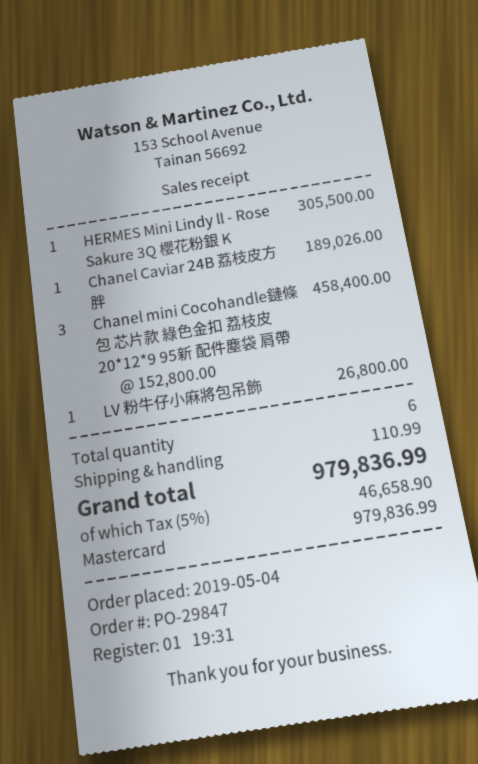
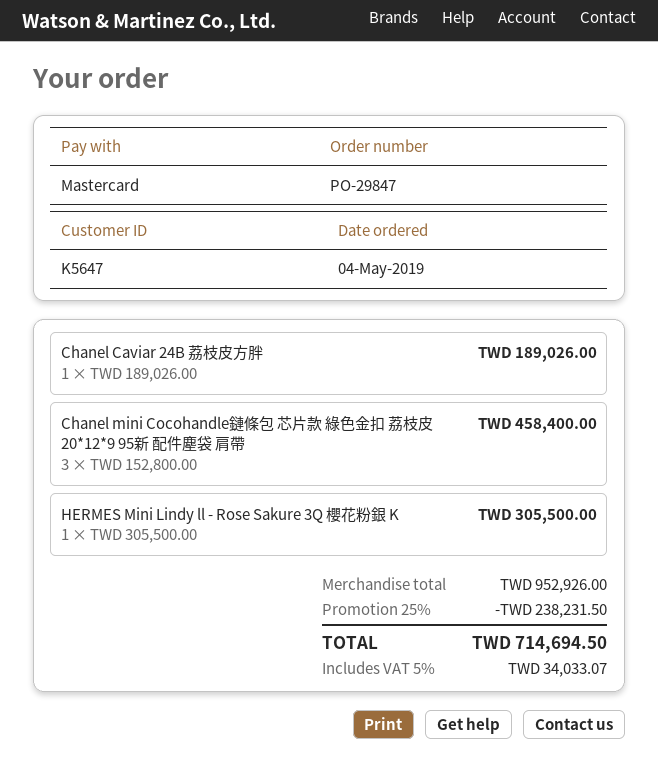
LV 粉牛仔小麻將包吊飾: 1 x 26800.00 = 26800.00 -> none
discount: none -> 25% = 238231.50
shipping: 110.99 -> none
tax: 5% = 46658.90 -> 5% = 34033.07
total: 979836.99 -> 714694.50

